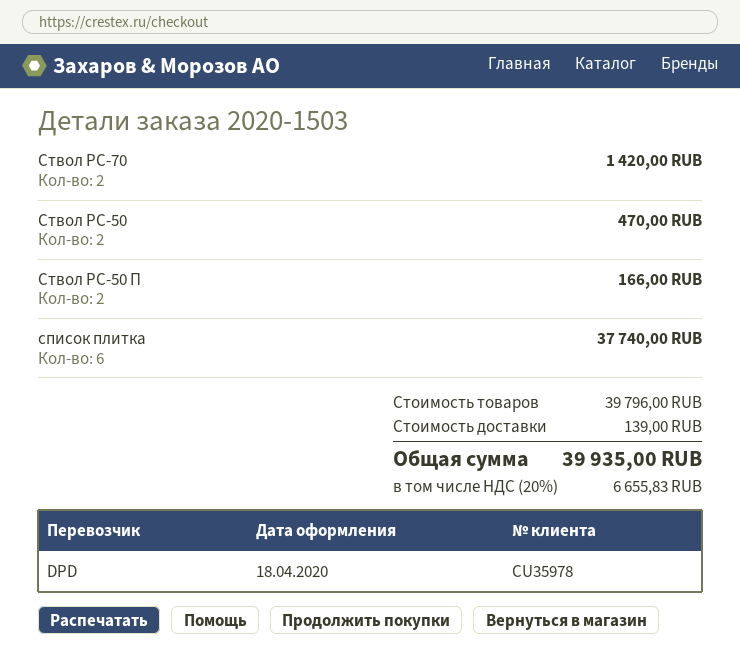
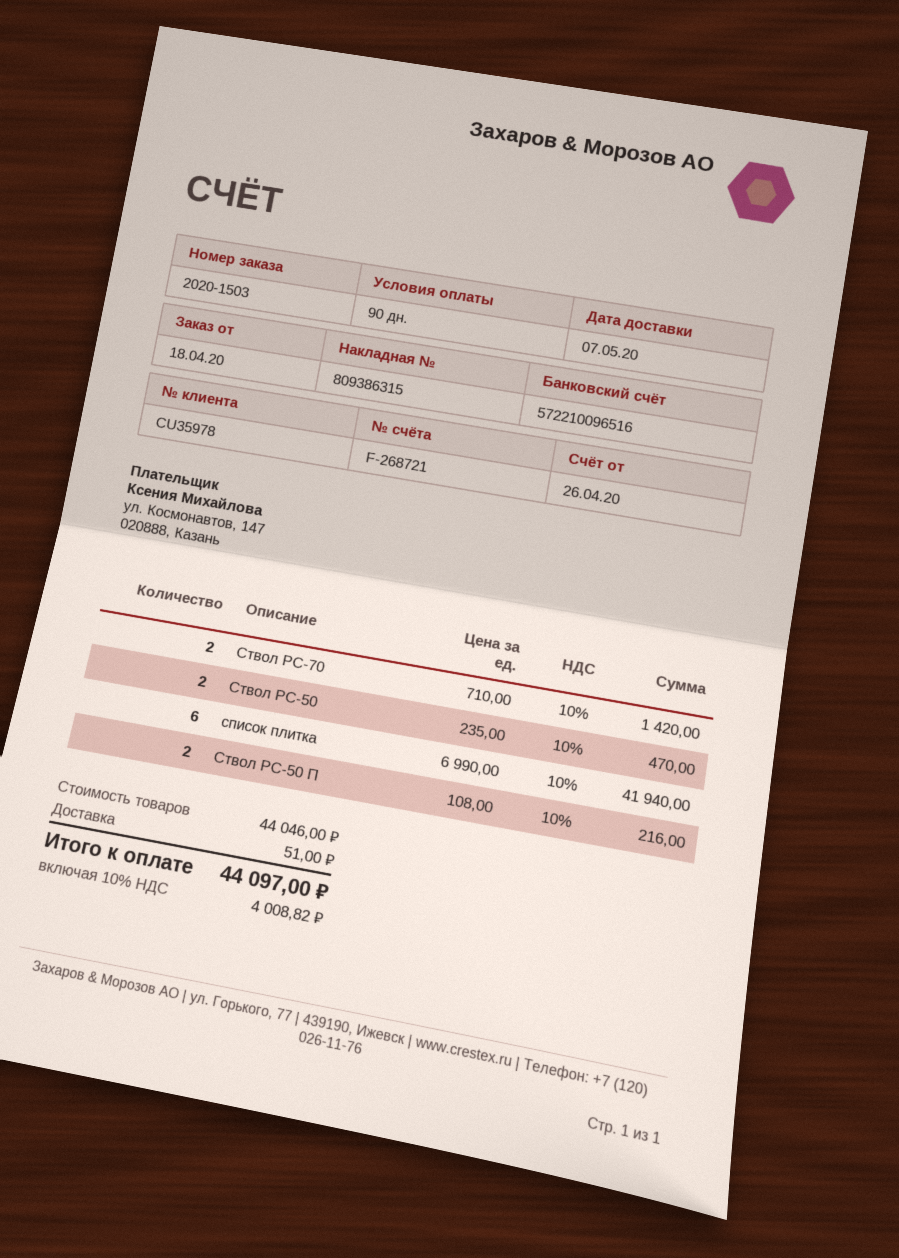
Ствол РС-50 П: 2 for 166.00 -> 2 for 216.00
список плитка: 6 for 37740.00 -> 6 for 41940.00
subtotal: 39796.00 -> 44046.00
shipping: 139.00 -> 51.00
tax: 20% = 6655.83 -> 10% = 4008.82
total: 39935.00 -> 44097.00

